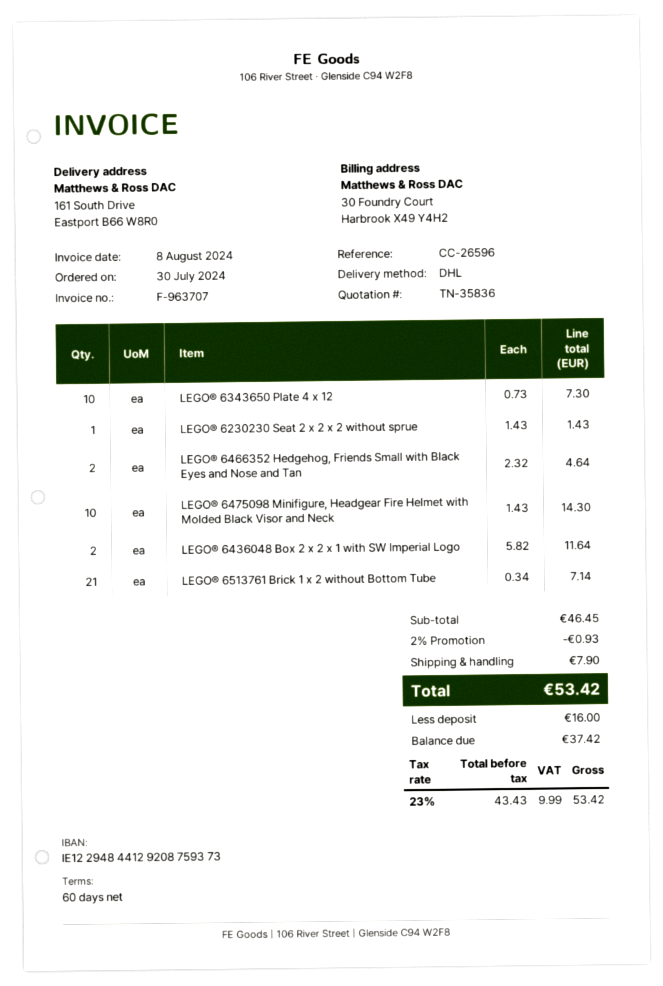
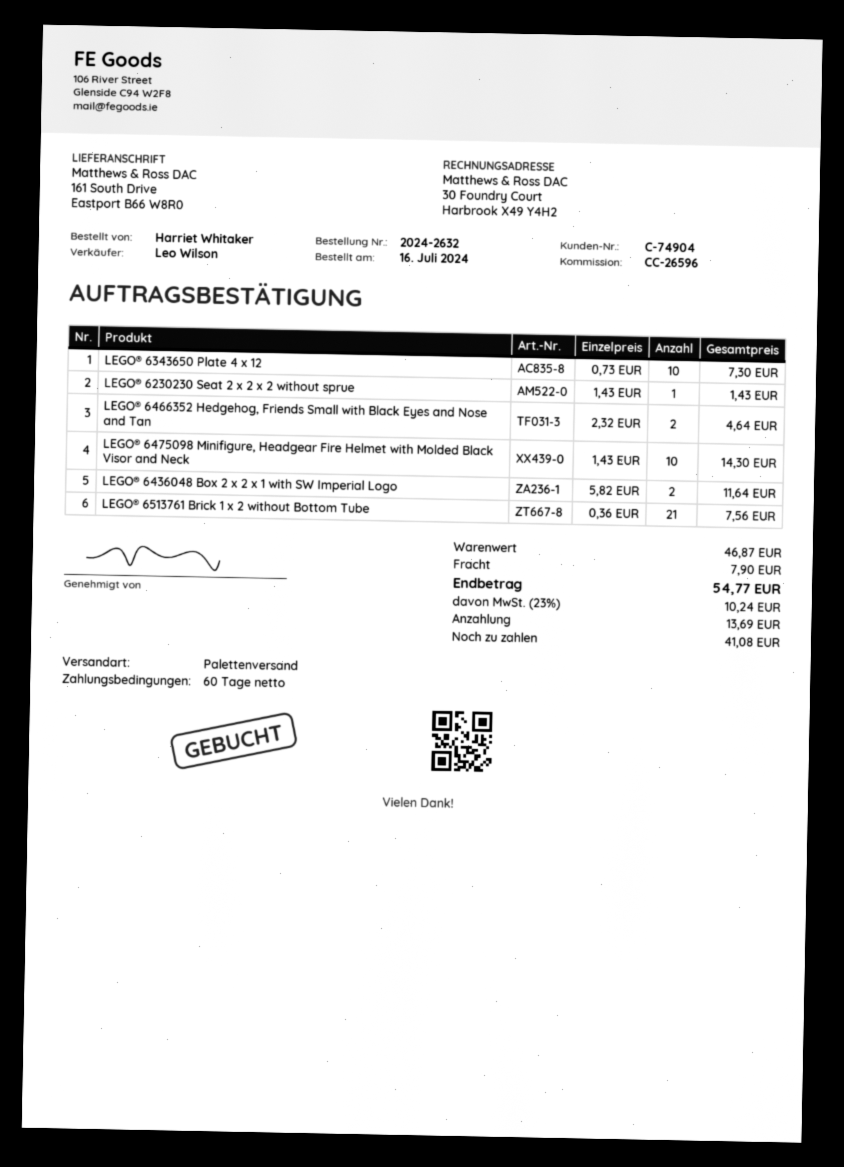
order date: 2024-07-30 -> 2024-07-16
shipping method: DHL -> pallet freight
LEGO® 6513761 Brick 1 x 2 without Bottom Tube: 21 x 0.34 = 7.14 -> 21 x 0.36 = 7.56
subtotal: 46.45 -> 46.87
discount: 2% = 0.93 -> none
tax: 23% = 9.99 -> 23% = 10.24
total: 53.42 -> 54.77
deposit: 16.00 -> 13.69
balance: 37.42 -> 41.08

